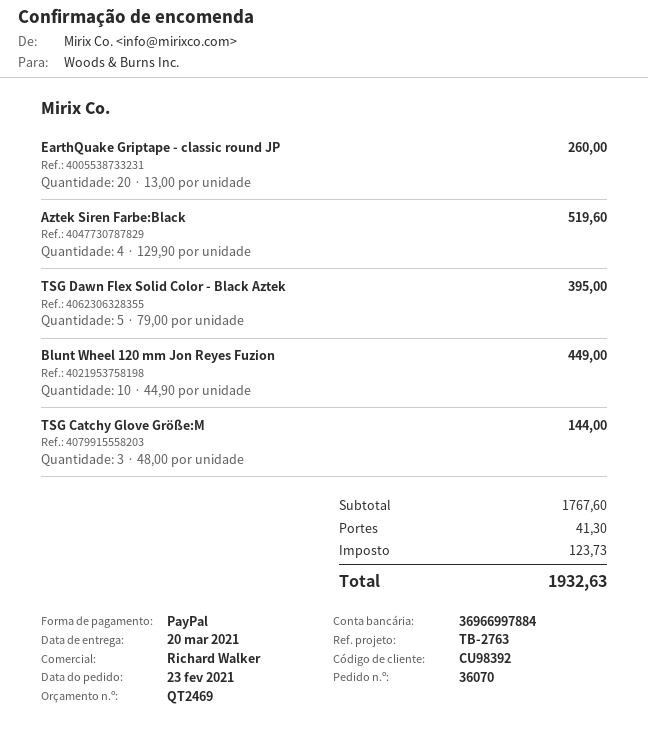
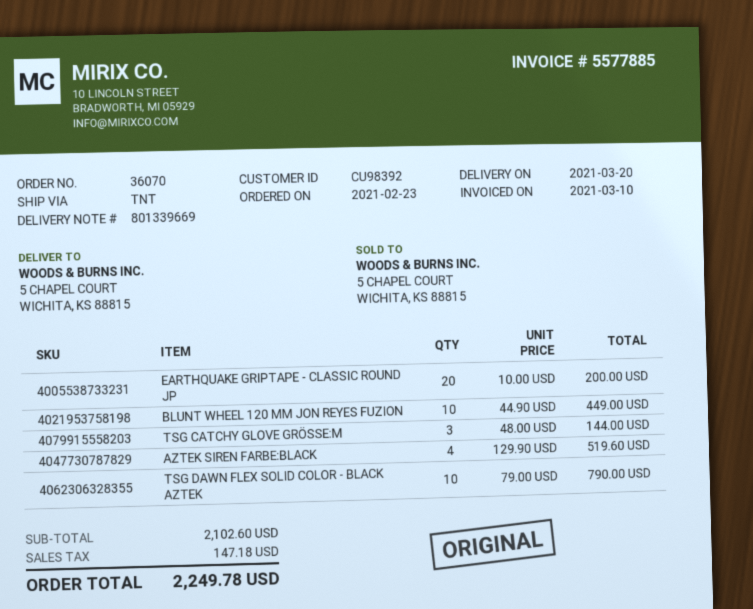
EarthQuake Griptape - classic round JP: 20 x 13.00 = 260.00 -> 20 x 10.00 = 200.00
TSG Dawn Flex Solid Color - Black Aztek: 5 x 79.00 = 395.00 -> 10 x 79.00 = 790.00
subtotal: 1767.60 -> 2102.60
shipping: 41.30 -> none
tax: 123.73 -> 147.18
total: 1932.63 -> 2249.78

